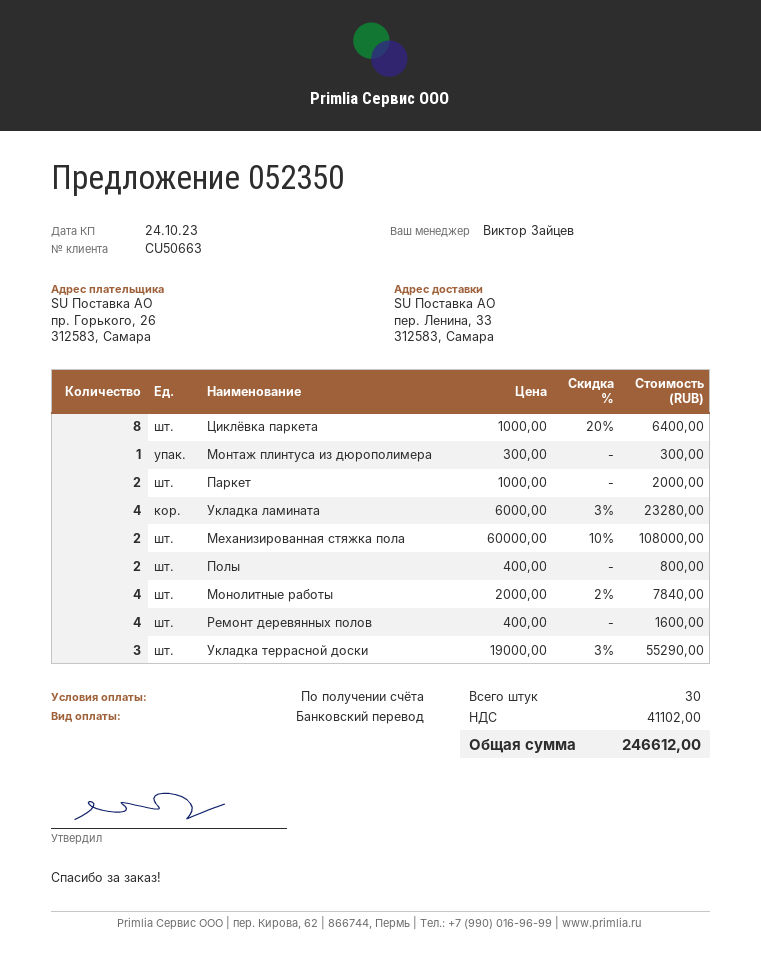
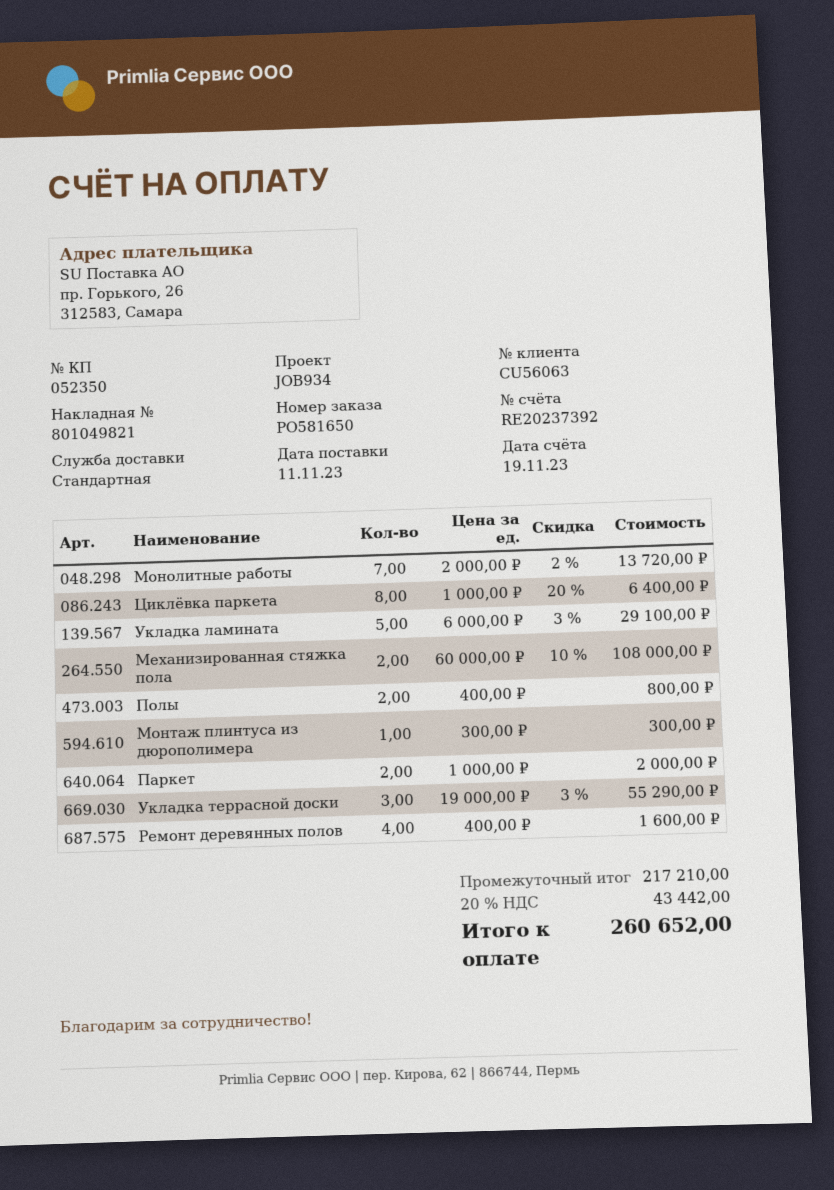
customer number: CU50663 -> CU56063
Укладка ламината: 4 x 6000.00 - 3% = 23280.00 -> 5 x 6000.00 - 3% = 29100.00
Монолитные работы: 4 x 2000.00 - 2% = 7840.00 -> 7 x 2000.00 - 2% = 13720.00
tax: 41102.00 -> 43442.00
total: 246612.00 -> 260652.00

